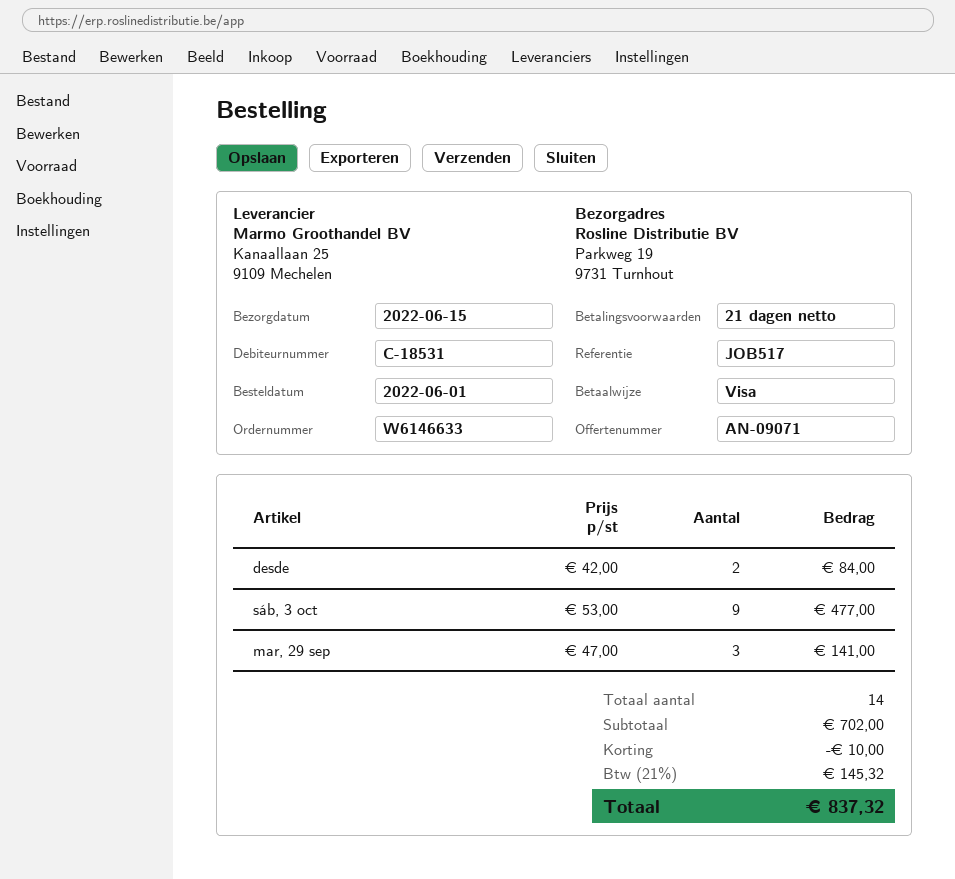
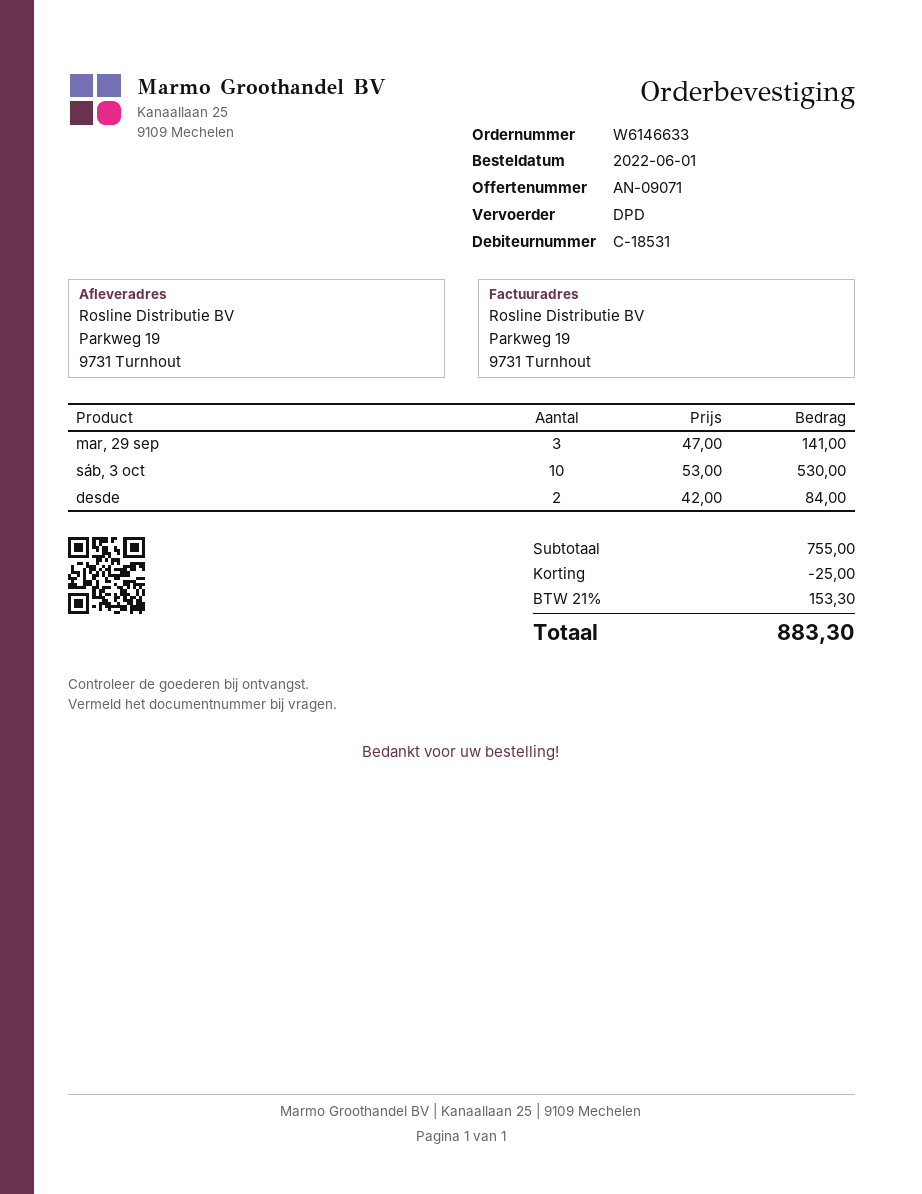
sáb, 3 oct: 9 x 53.00 = 477.00 -> 10 x 53.00 = 530.00
subtotal: 702.00 -> 755.00
discount: 10.00 -> 25.00
tax: 21% = 145.32 -> 21% = 153.30
total: 837.32 -> 883.30

